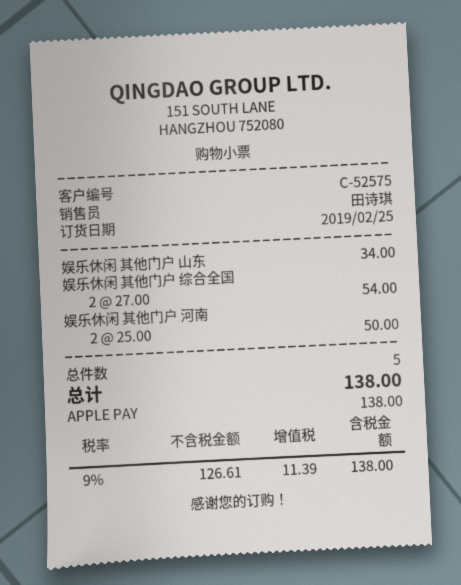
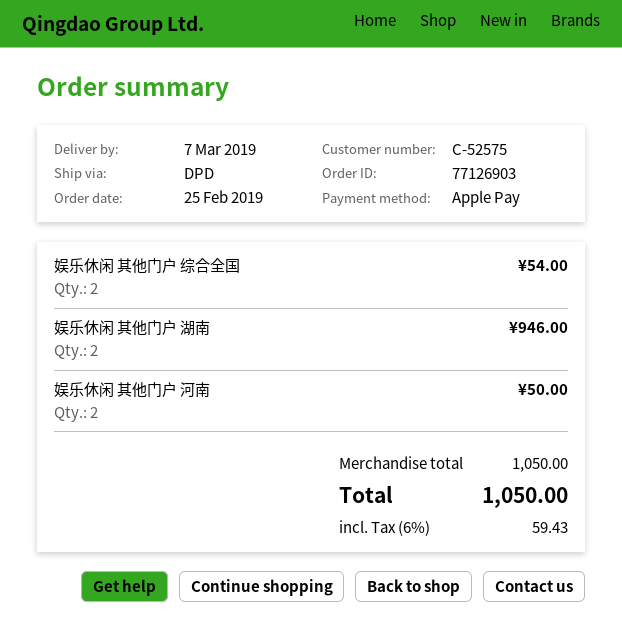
娱乐休闲 其他门户 山东: 1 for 34.00 -> none
娱乐休闲 其他门户 湖南: none -> 2 for 946.00
tax: 9% = 11.39 -> 6% = 59.43
total: 138.00 -> 1050.00

